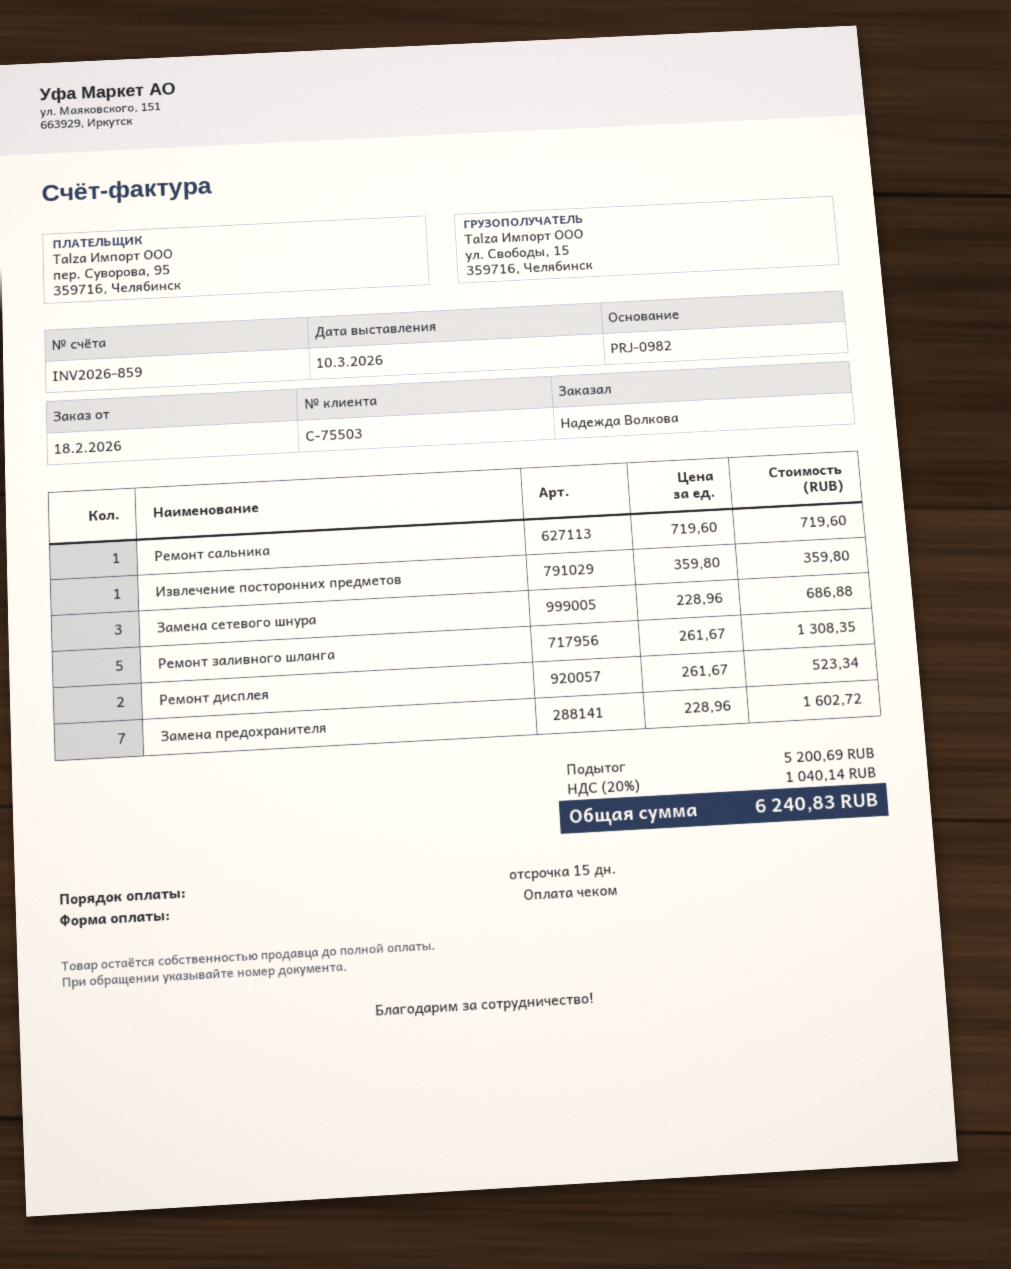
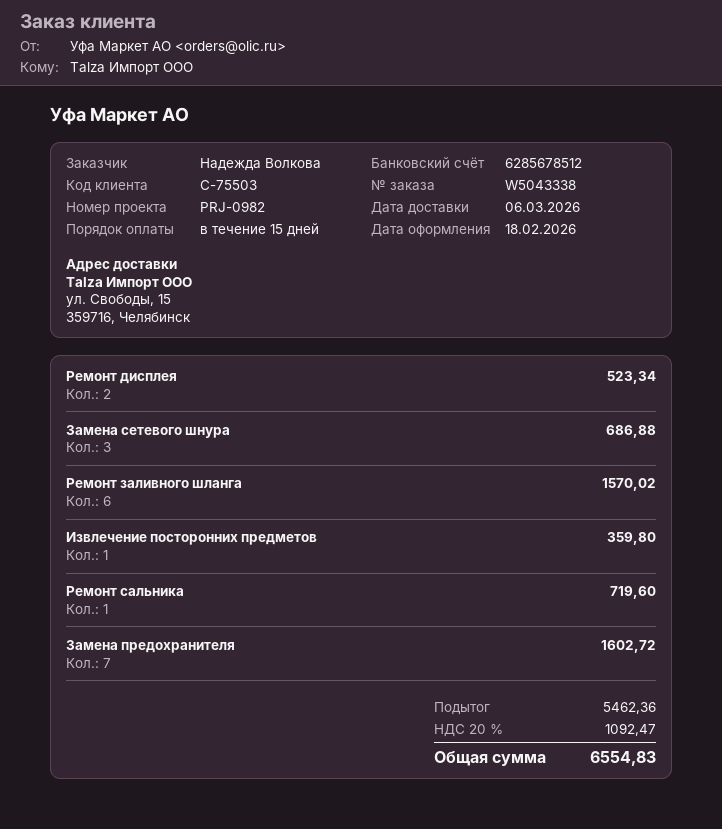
Ремонт заливного шланга: 5 for 1308.35 -> 6 for 1570.02
subtotal: 5200.69 -> 5462.36
tax: 20% = 1040.14 -> 20% = 1092.47
total: 6240.83 -> 6554.83

